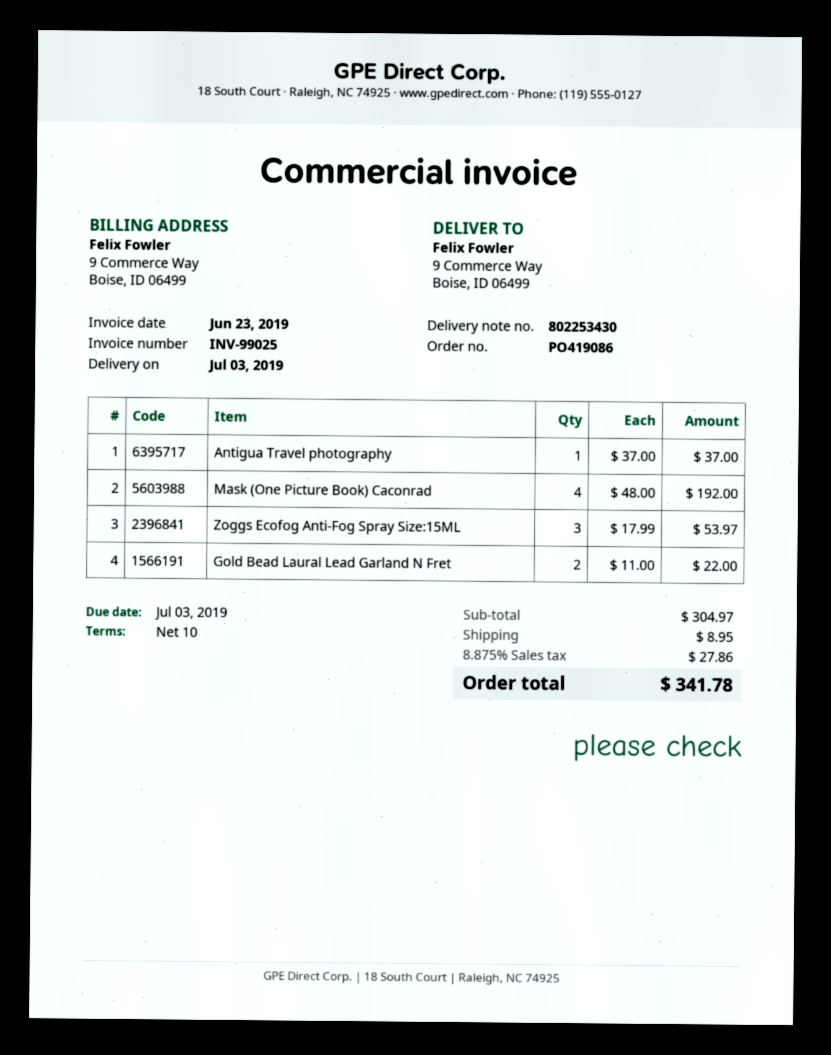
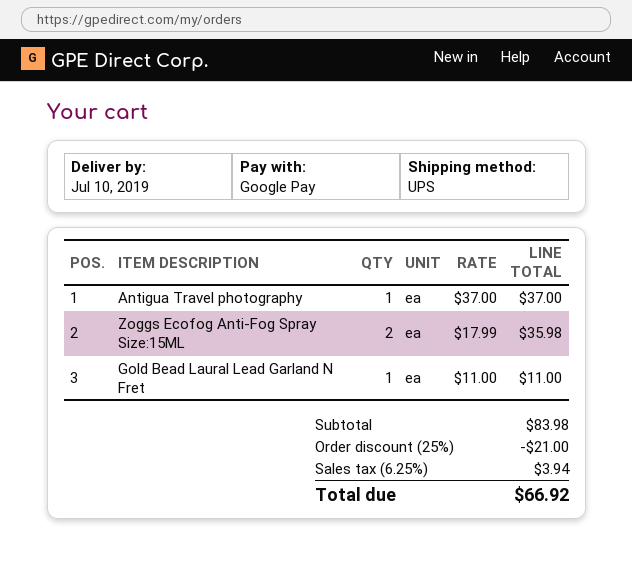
delivery date: 2019-07-03 -> 2019-07-10
Mask (One Picture Book) Caconrad: 4 x 48.00 = 192.00 -> none
Zoggs Ecofog Anti-Fog Spray Size:15ML: 3 x 17.99 = 53.97 -> 2 x 17.99 = 35.98
Gold Bead Laural Lead Garland N Fret: 2 x 11.00 = 22.00 -> 1 x 11.00 = 11.00
subtotal: 304.97 -> 83.98
discount: none -> 25% = 21.00
shipping: 8.95 -> none
tax: 8.875% = 27.86 -> 6.25% = 3.94
total: 341.78 -> 66.92

